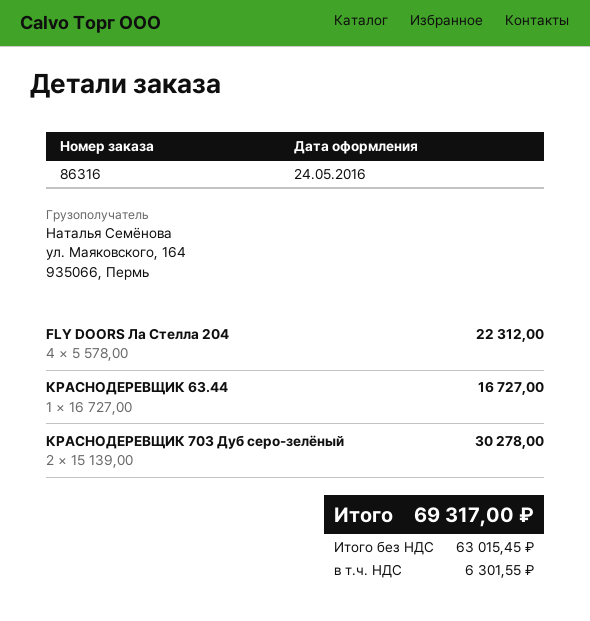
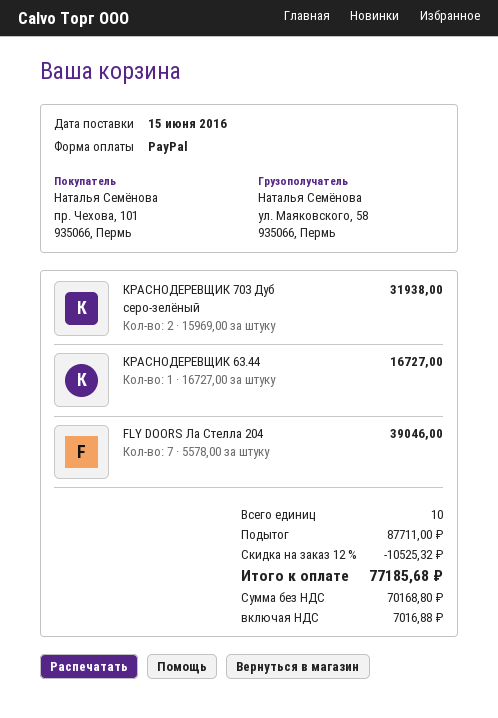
ship to: ул. Маяковского, 164, 935066, Пермь -> ул. Маяковского, 58, 935066, Пермь
FLY DOORS Ла Стелла 204: 4 x 5578.00 = 22312.00 -> 7 x 5578.00 = 39046.00
КРАСНОДЕРЕВЩИК 703 Дуб серо-зелёный: 2 x 15139.00 = 30278.00 -> 2 x 15969.00 = 31938.00
discount: none -> 12% = 10525.32
net: 63015.45 -> 70168.80
tax: 6301.55 -> 7016.88
total: 69317.00 -> 77185.68

